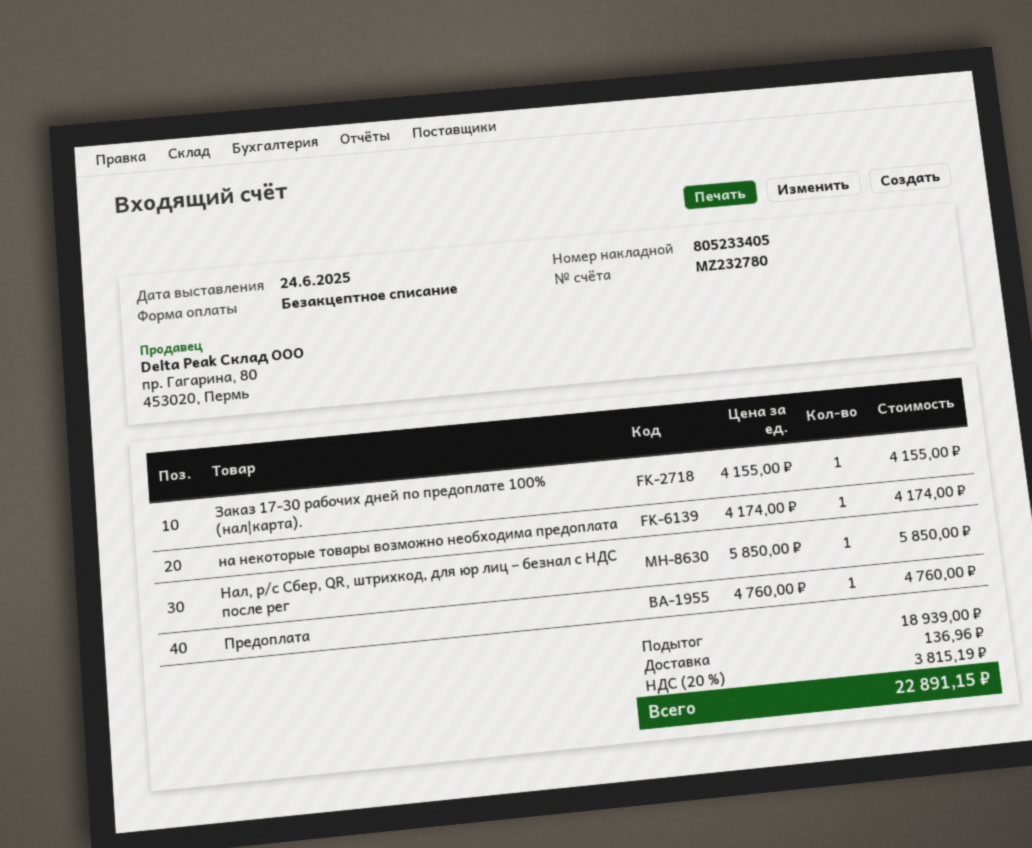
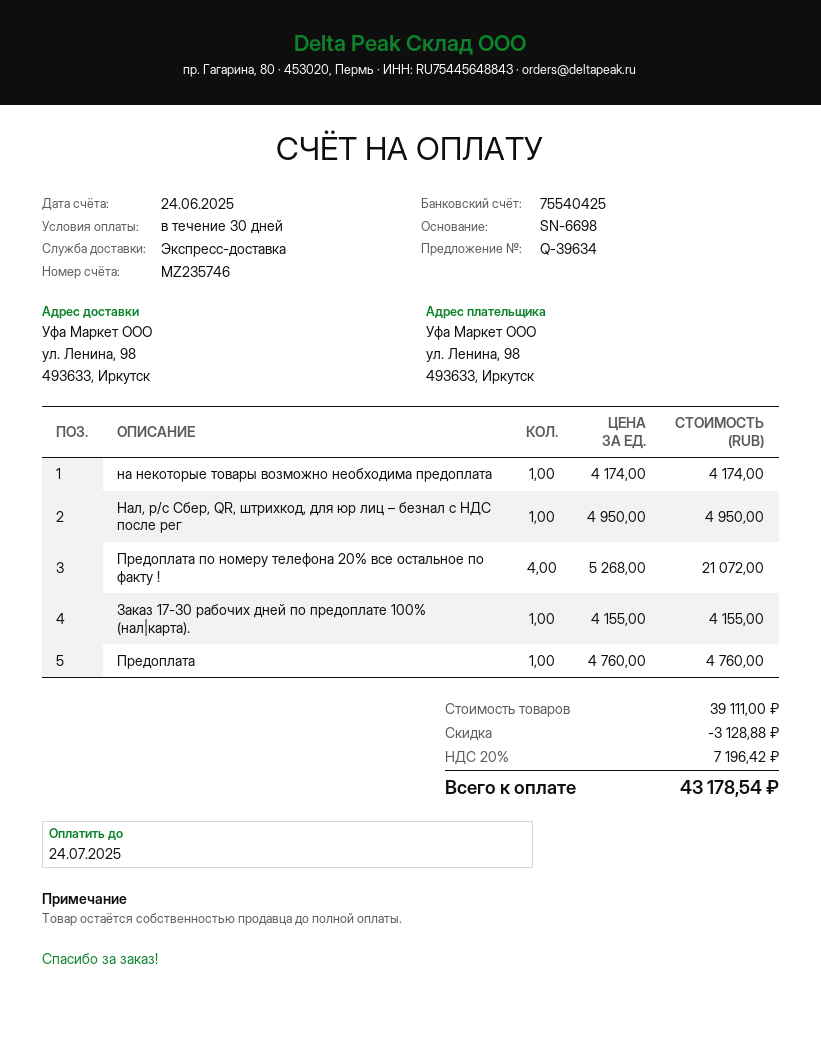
invoice number: MZ232780 -> MZ235746
Нал, р/с Сбер, QR, штрихкод, для юр лиц – безнал с НДС после рег: 1 x 5850.00 = 5850.00 -> 1 x 4950.00 = 4950.00
Предоплата по номеру телефона 20% все остальное по факту !: none -> 4 x 5268.00 = 21072.00
subtotal: 18939.00 -> 39111.00
discount: none -> 3128.88
shipping: 136.96 -> none
tax: 20% = 3815.19 -> 20% = 7196.42
total: 22891.15 -> 43178.54

